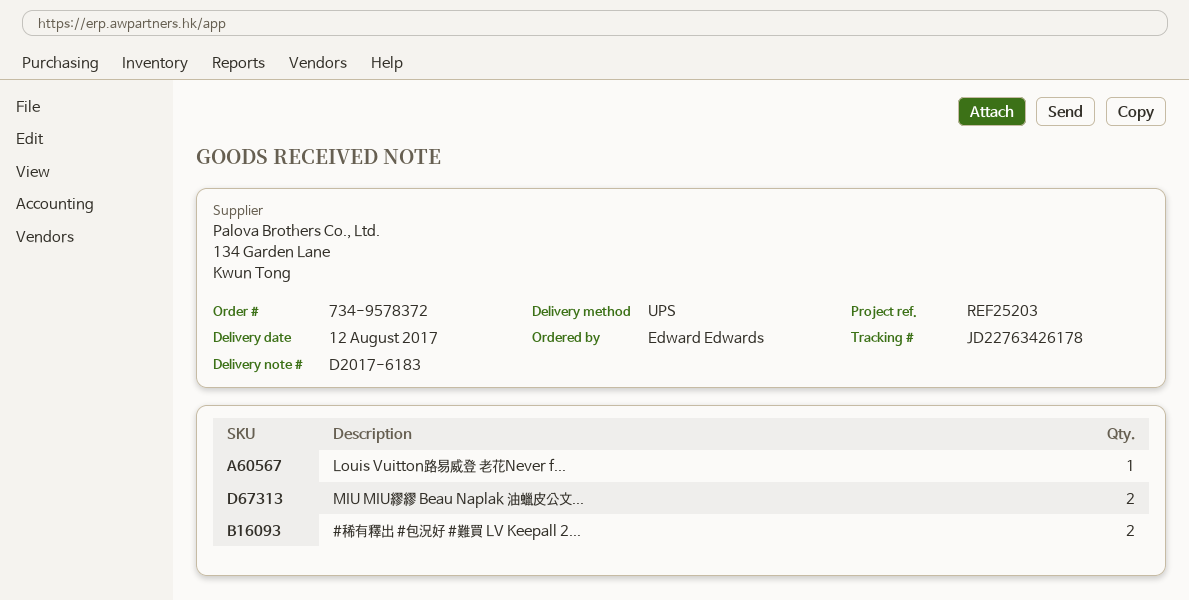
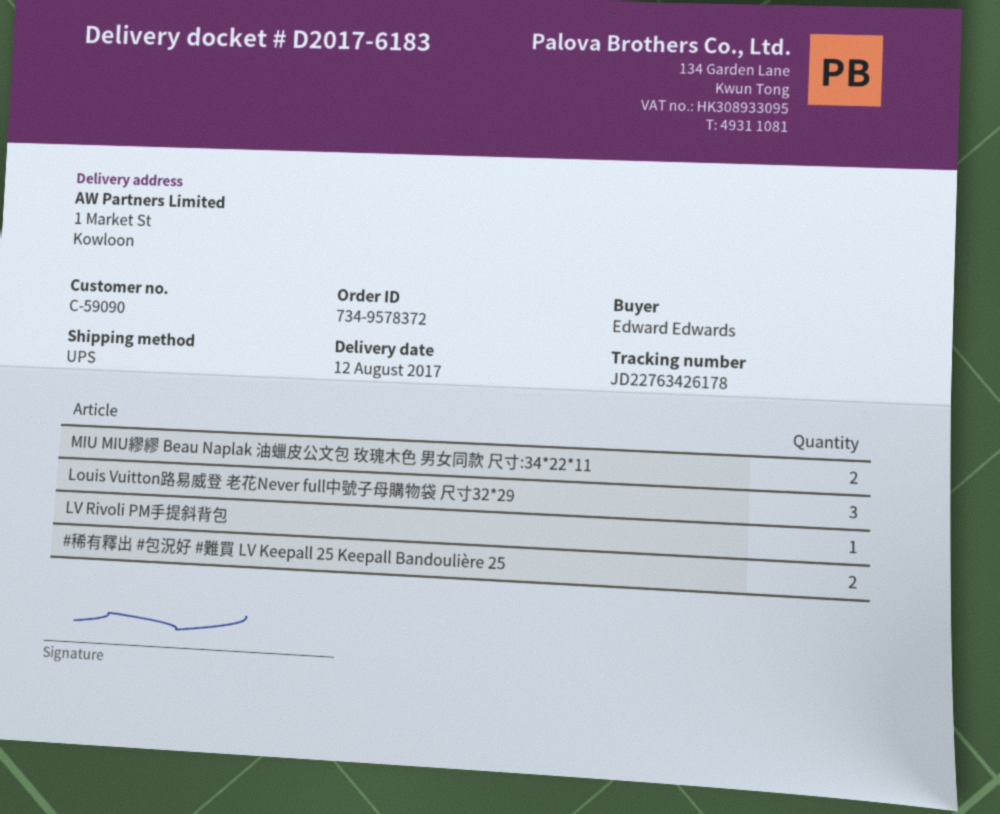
Louis Vuitton路易威登 老花Never f...: 1 -> 3
LV Rivoli PM手提斜背包: none -> 1

